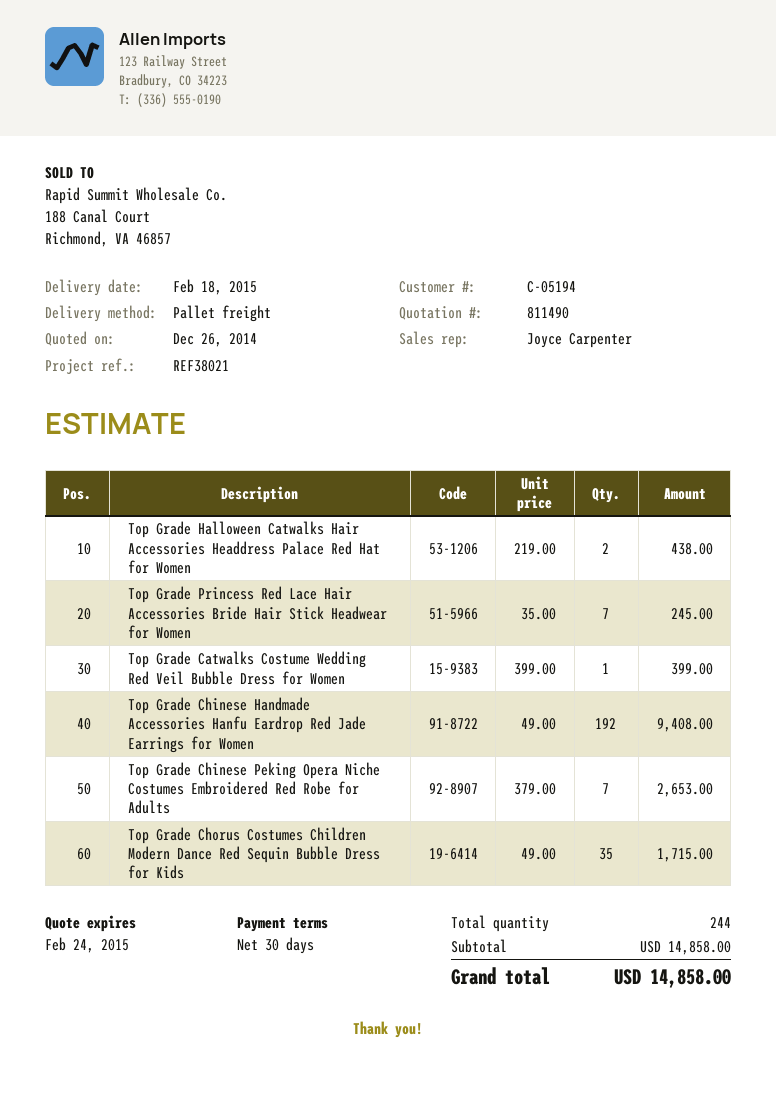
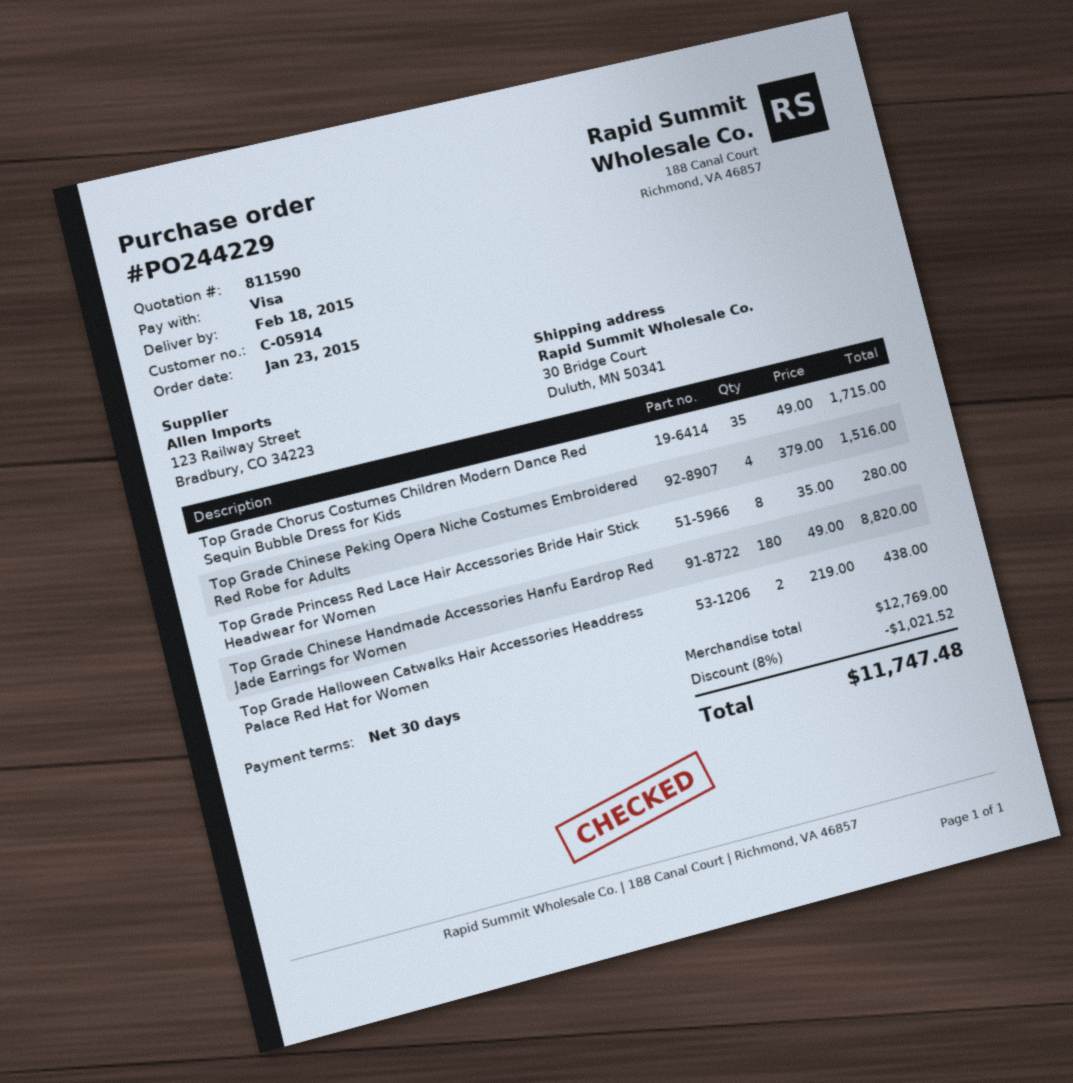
quote number: 811490 -> 811590
customer number: C-05194 -> C-05914
Top Grade Princess Red Lace Hair Accessories Bride Hair Stick Headwear for Women: 7 x 35.00 = 245.00 -> 8 x 35.00 = 280.00
Top Grade Catwalks Costume Wedding Red Veil Bubble Dress for Women: 1 x 399.00 = 399.00 -> none
Top Grade Chinese Handmade Accessories Hanfu Eardrop Red Jade Earrings for Women: 192 x 49.00 = 9408.00 -> 180 x 49.00 = 8820.00
Top Grade Chinese Peking Opera Niche Costumes Embroidered Red Robe for Adults: 7 x 379.00 = 2653.00 -> 4 x 379.00 = 1516.00
subtotal: 14858.00 -> 12769.00
discount: none -> 8% = 1021.52
total: 14858.00 -> 11747.48

